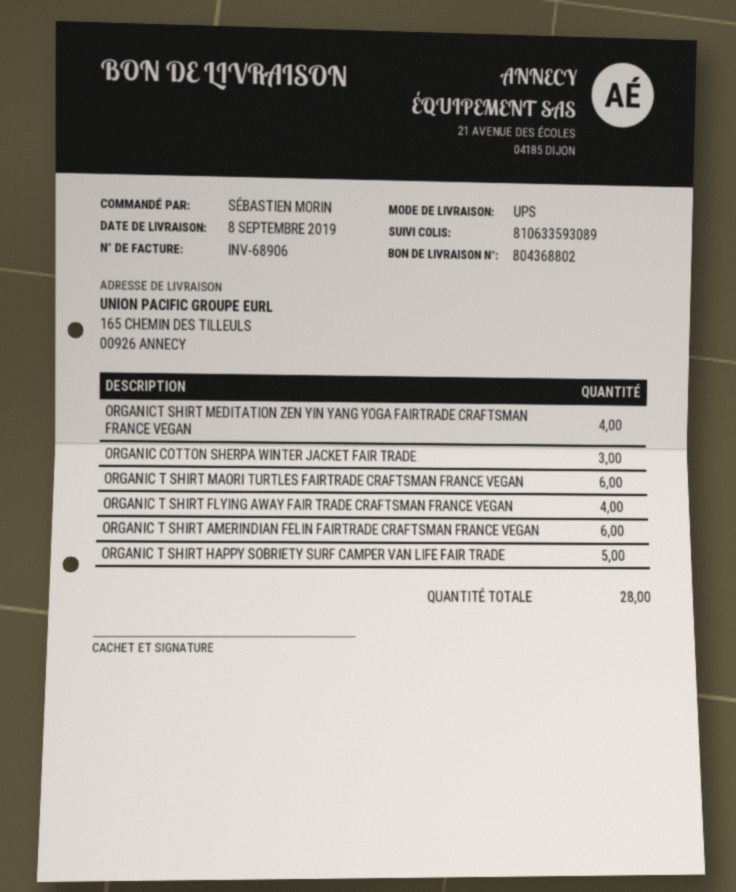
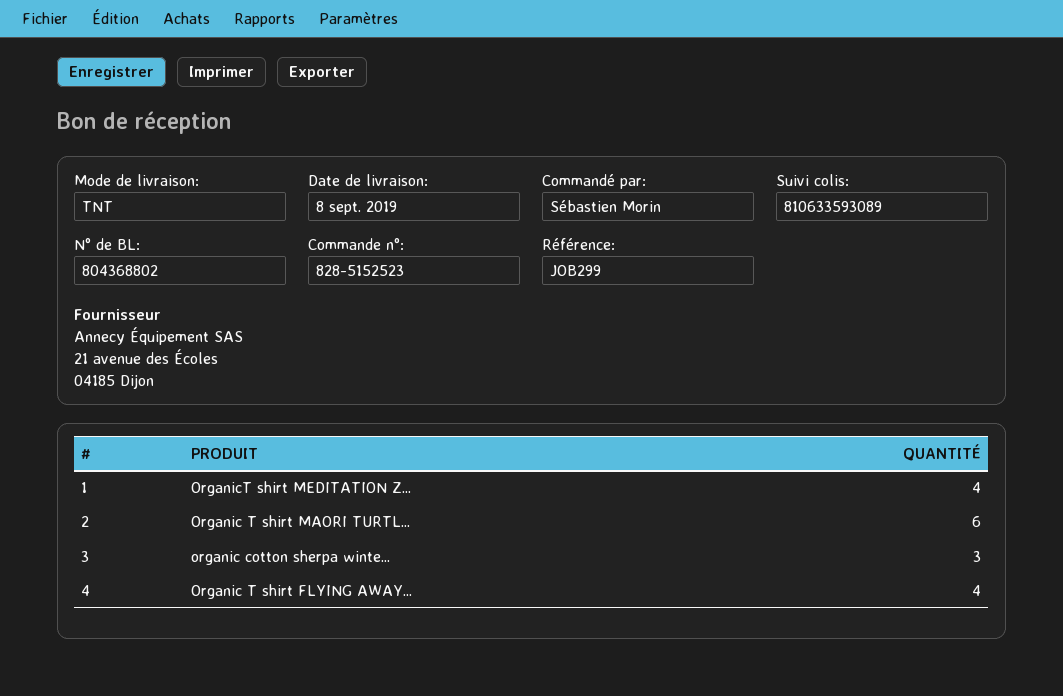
shipping method: UPS -> TNT
ORGANIC T SHIRT AMERINDIAN FELIN FAIRTRADE CRAFTSMAN FRANCE VEGAN: 6 -> none
ORGANIC T SHIRT HAPPY SOBRIETY SURF CAMPER VAN LIFE FAIR TRADE: 5 -> none

